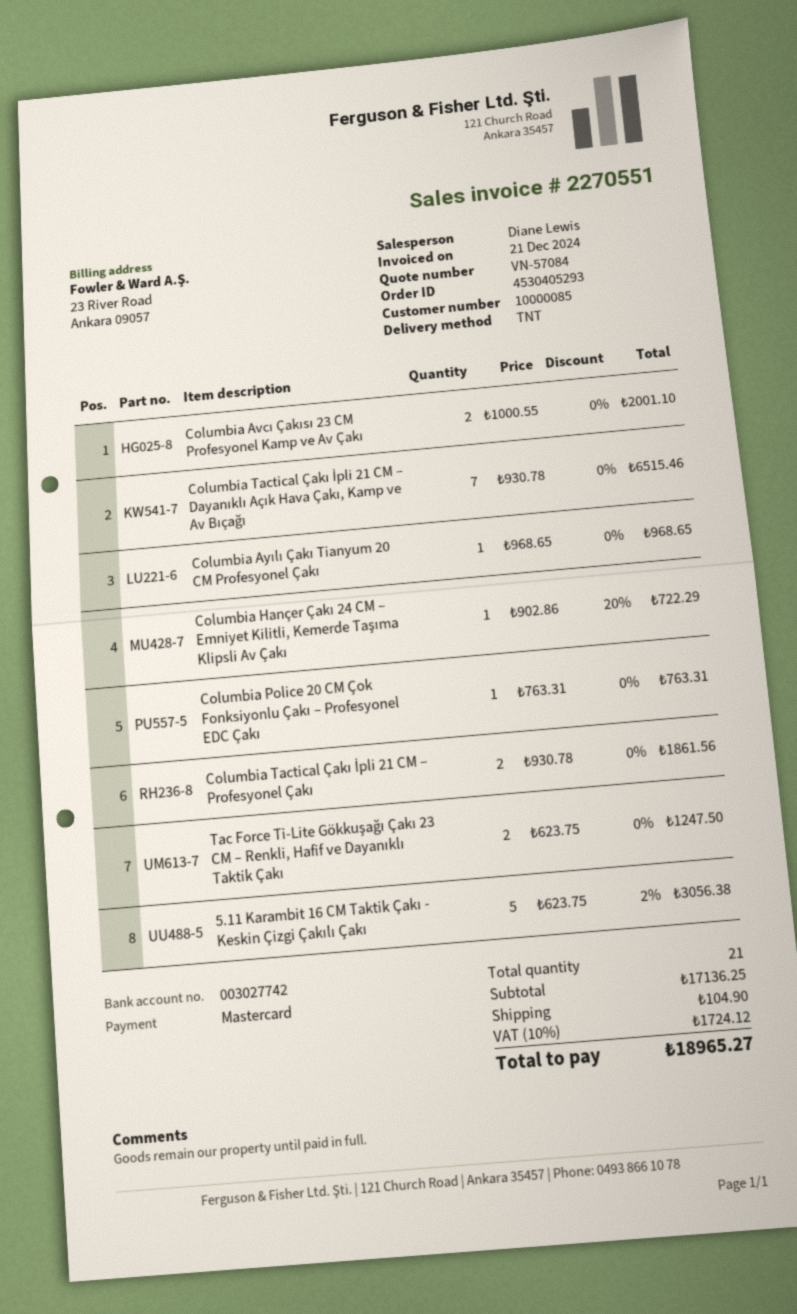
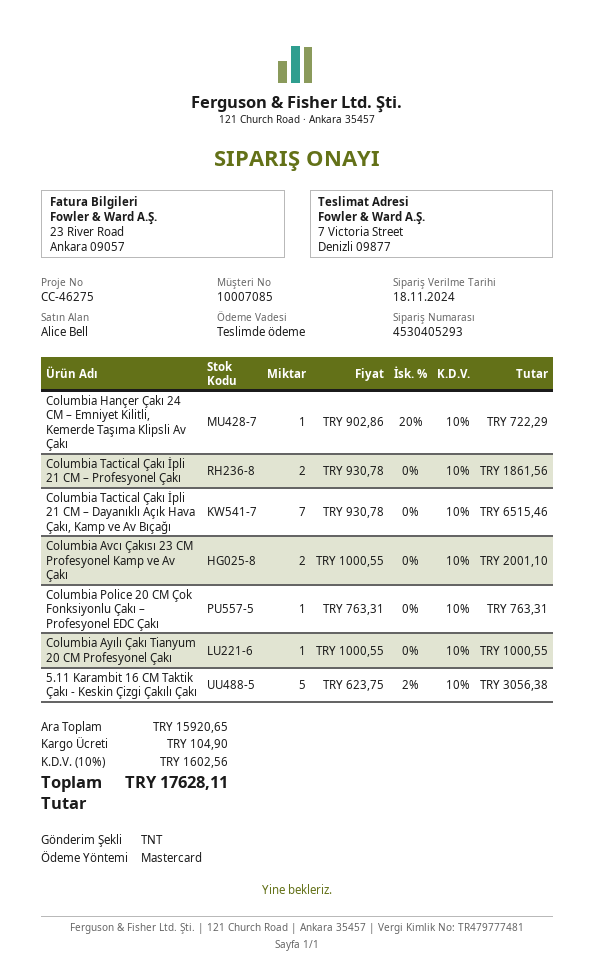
customer number: 10000085 -> 10007085
Columbia Ayılı Çakı Tianyum 20 CM Profesyonel Çakı: 1 x 968.65 = 968.65 -> 1 x 1000.55 = 1000.55
Tac Force Ti‑Lite Gökkuşağı Çakı 23 CM – Renkli, Hafif ve Dayanıklı Taktik Çakı: 2 x 623.75 = 1247.50 -> none
subtotal: 17136.25 -> 15920.65
tax: 10% = 1724.12 -> 10% = 1602.56
total: 18965.27 -> 17628.11

